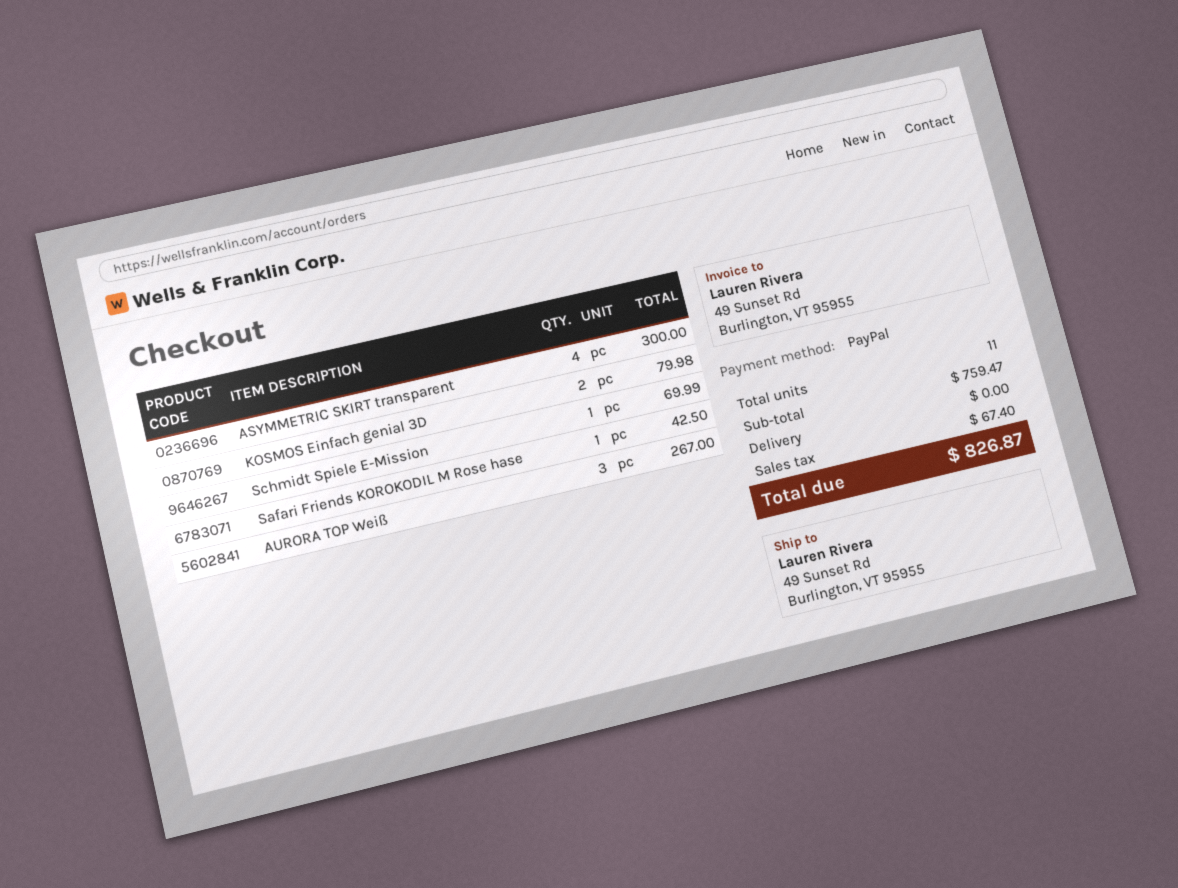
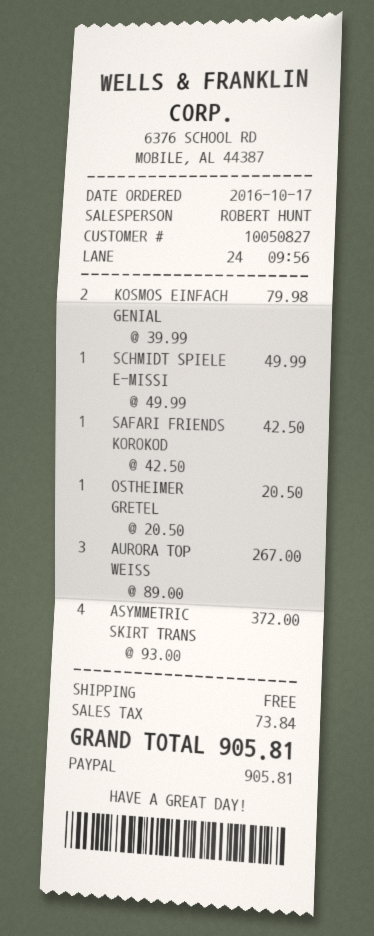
ASYMMETRIC SKIRT transparent: 4 for 300.00 -> 4 for 372.00
Schmidt Spiele E-Mission: 1 for 69.99 -> 1 for 49.99
OSTHEIMER GRETEL: none -> 1 for 20.50
tax: 67.40 -> 73.84
total: 826.87 -> 905.81

